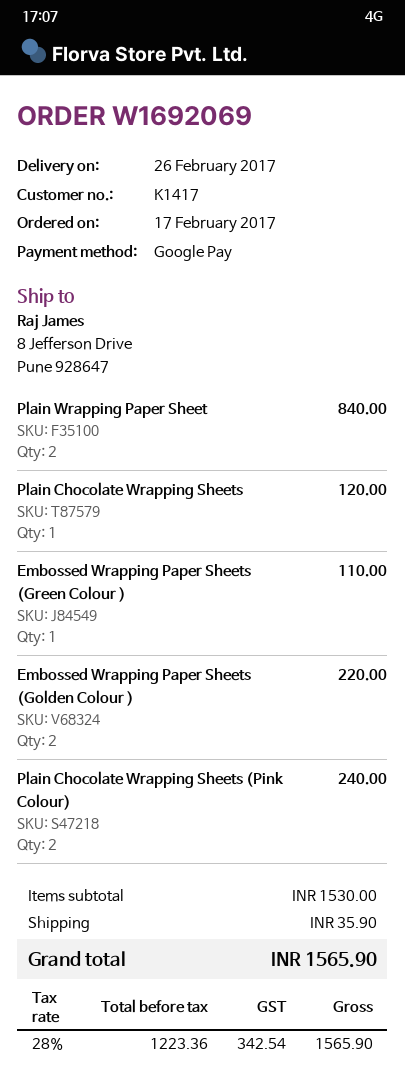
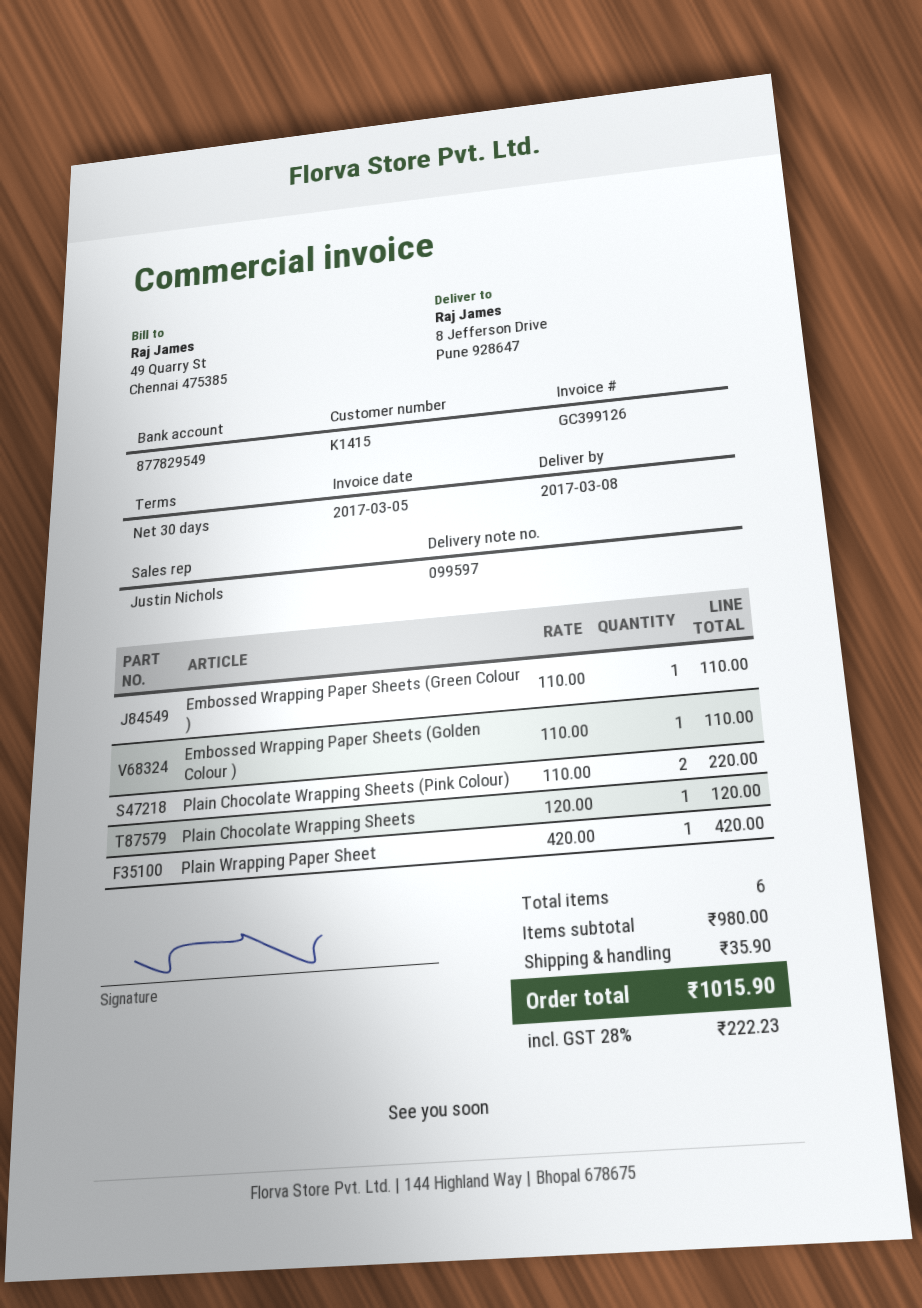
delivery date: 2017-02-26 -> 2017-03-08
customer number: K1417 -> K1415
Plain Wrapping Paper Sheet: 2 for 840.00 -> 1 for 420.00
Embossed Wrapping Paper Sheets (Golden Colour ): 2 for 220.00 -> 1 for 110.00
Plain Chocolate Wrapping Sheets (Pink Colour): 2 for 240.00 -> 2 for 220.00
subtotal: 1530.00 -> 980.00
tax: 28% = 342.54 -> 28% = 222.23
total: 1565.90 -> 1015.90

